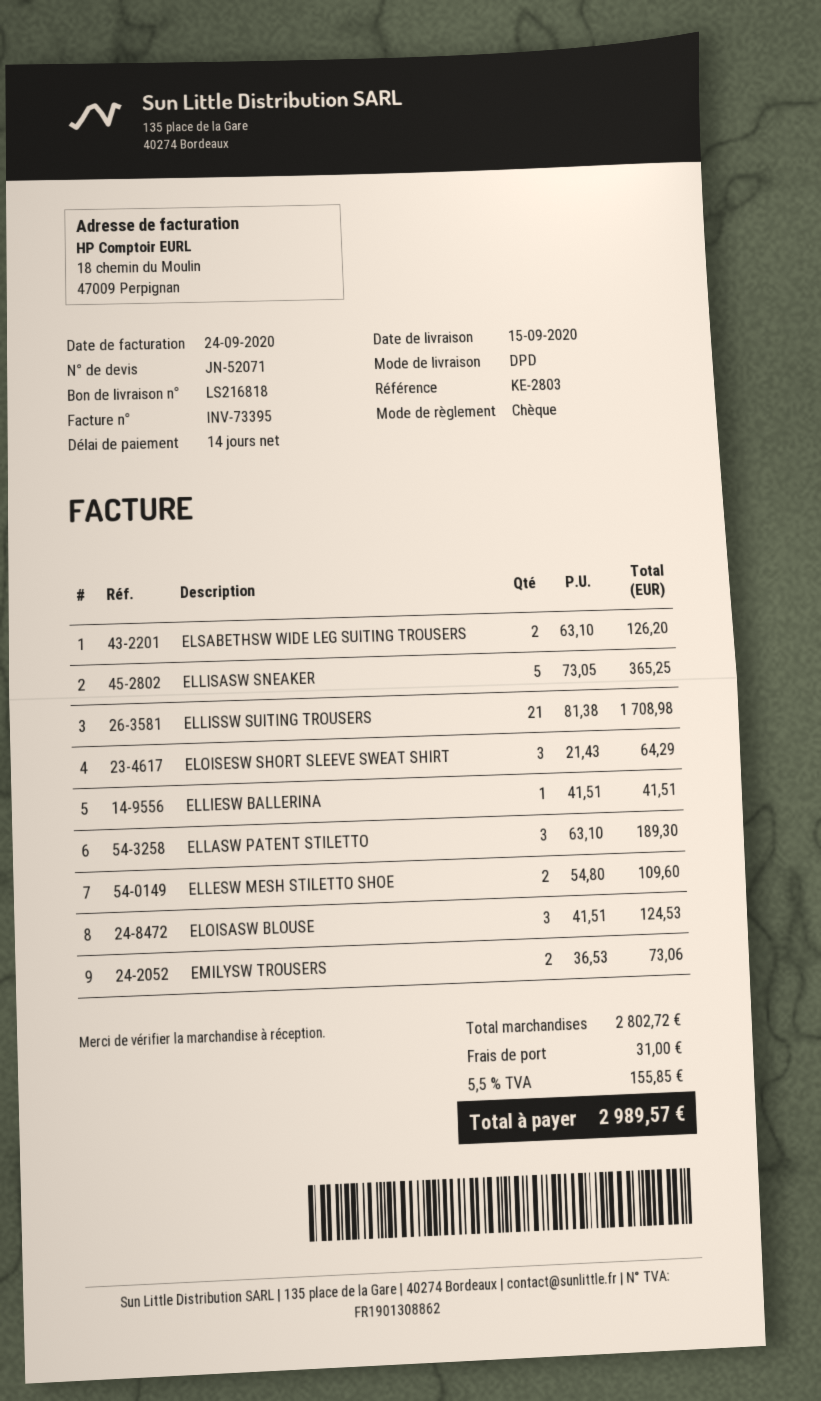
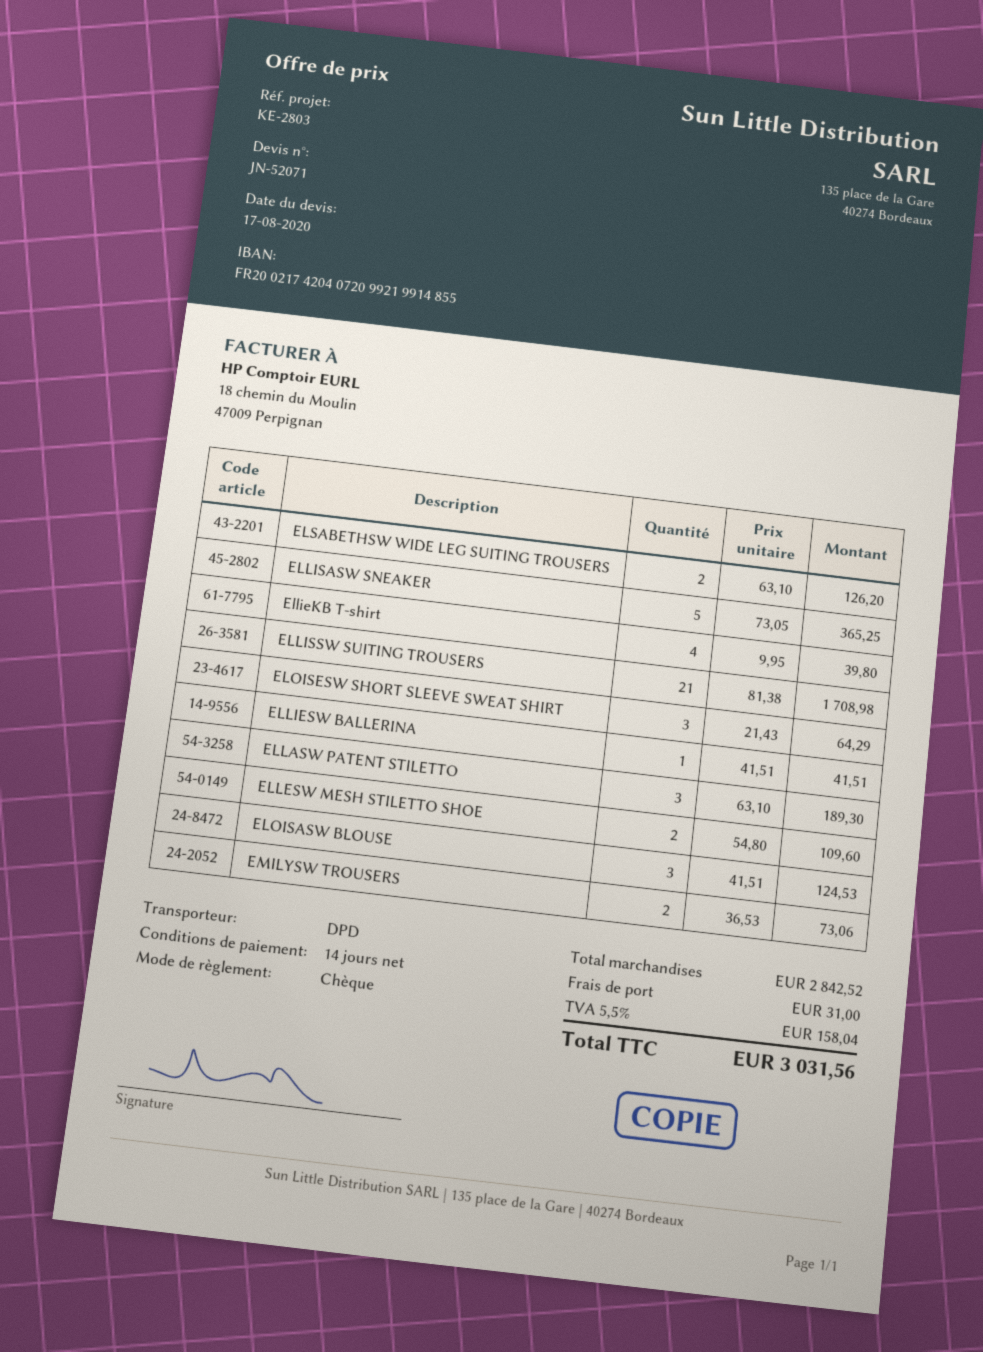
EllieKB T-shirt: none -> 4 x 9.95 = 39.80
subtotal: 2802.72 -> 2842.52
tax: 5.5% = 155.85 -> 5.5% = 158.04
total: 2989.57 -> 3031.56

